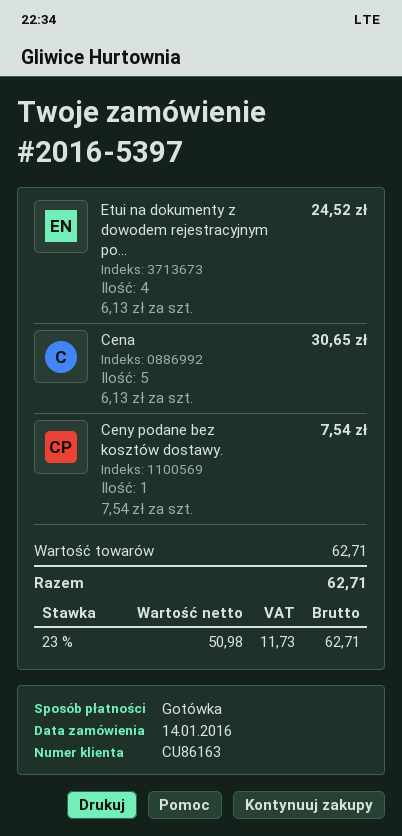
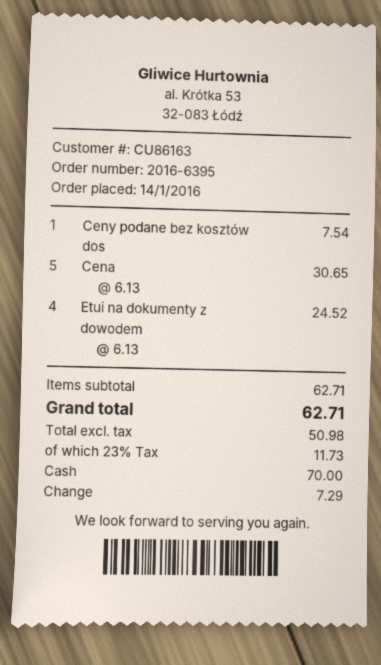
order number: 2016-5397 -> 2016-6395

